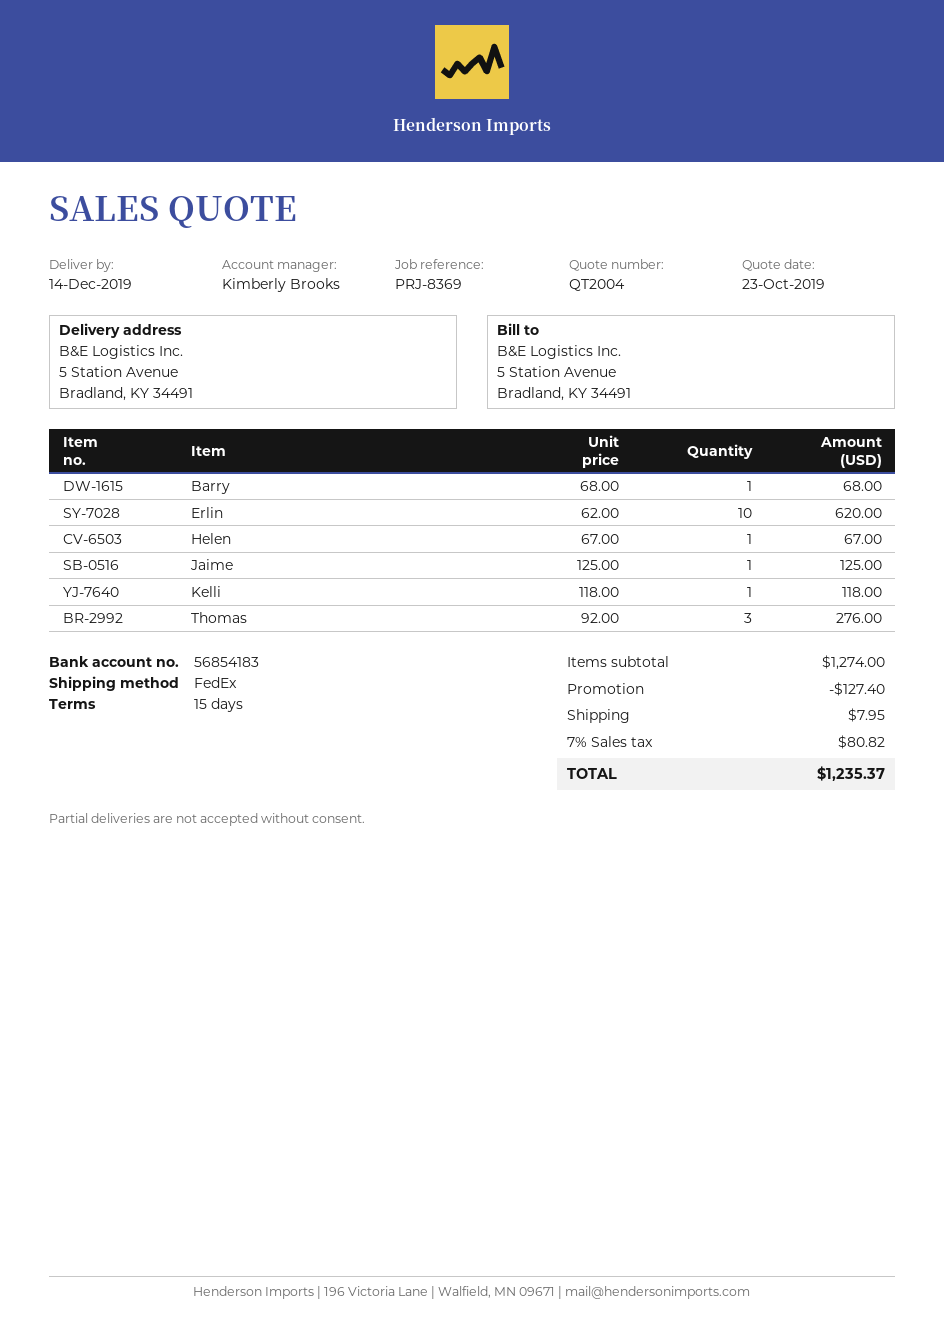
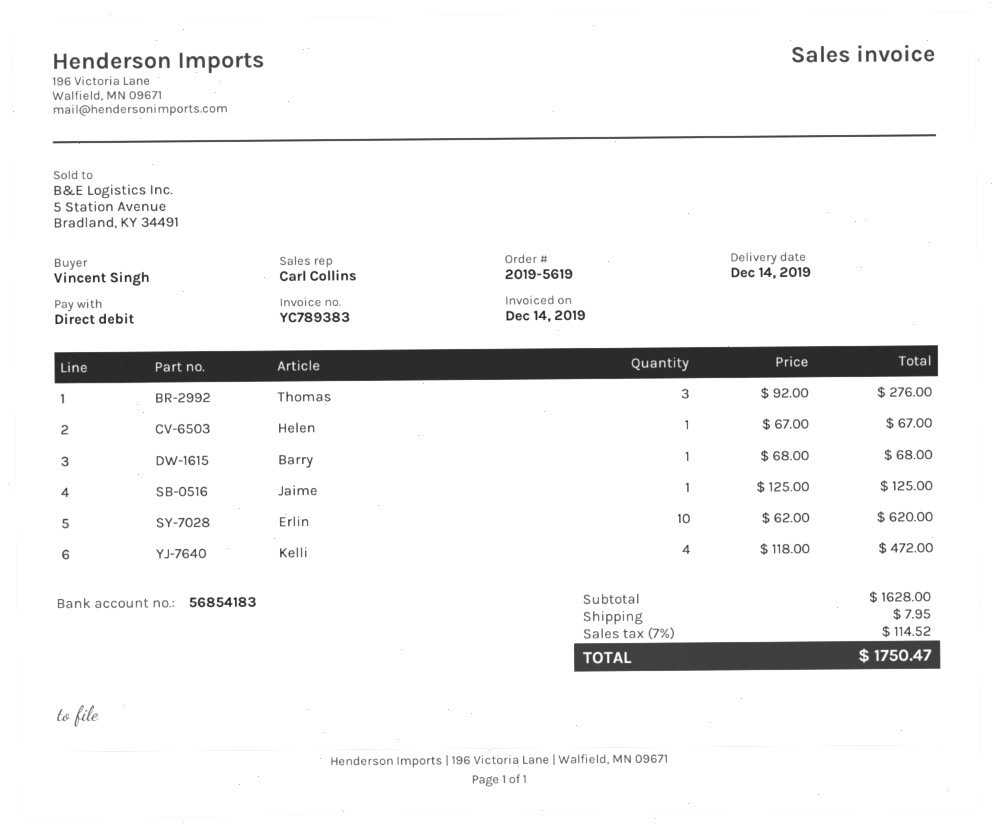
sales rep: Kimberly Brooks -> Carl Collins
Kelli: 1 x 118.00 = 118.00 -> 4 x 118.00 = 472.00
subtotal: 1274.00 -> 1628.00
discount: 127.40 -> none
tax: 7% = 80.82 -> 7% = 114.52
total: 1235.37 -> 1750.47

